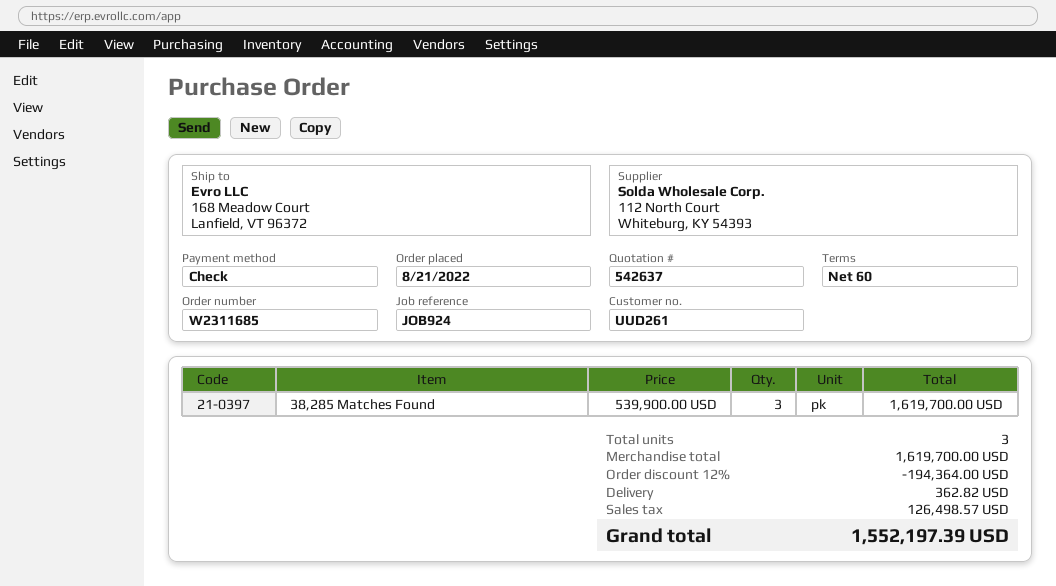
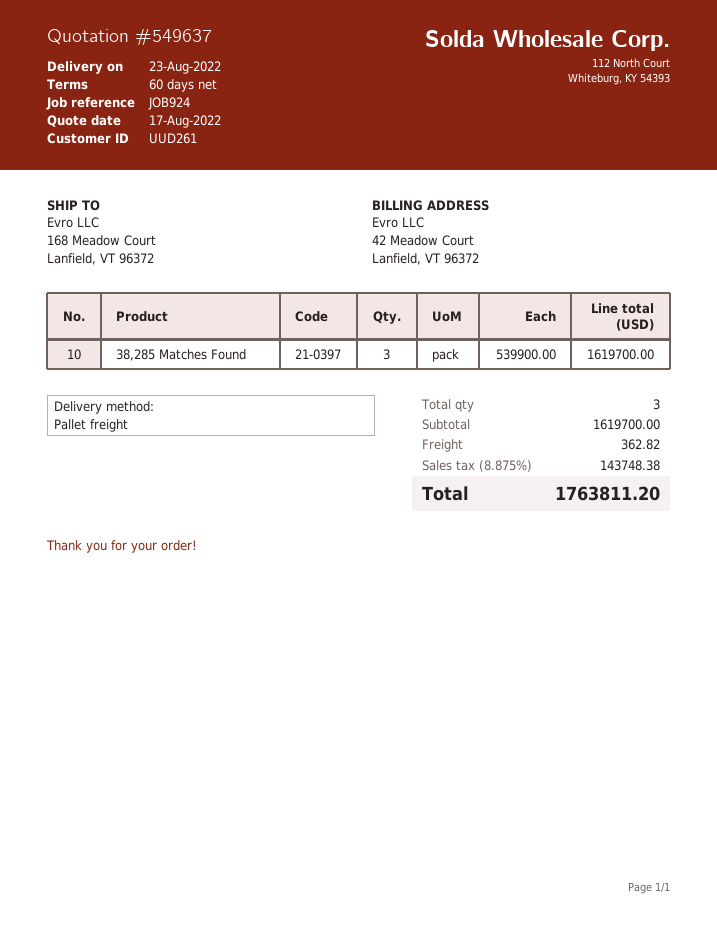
quote number: 542637 -> 549637
discount: 12% = 194364.00 -> none
tax: 126498.57 -> 143748.38
total: 1552197.39 -> 1763811.20

